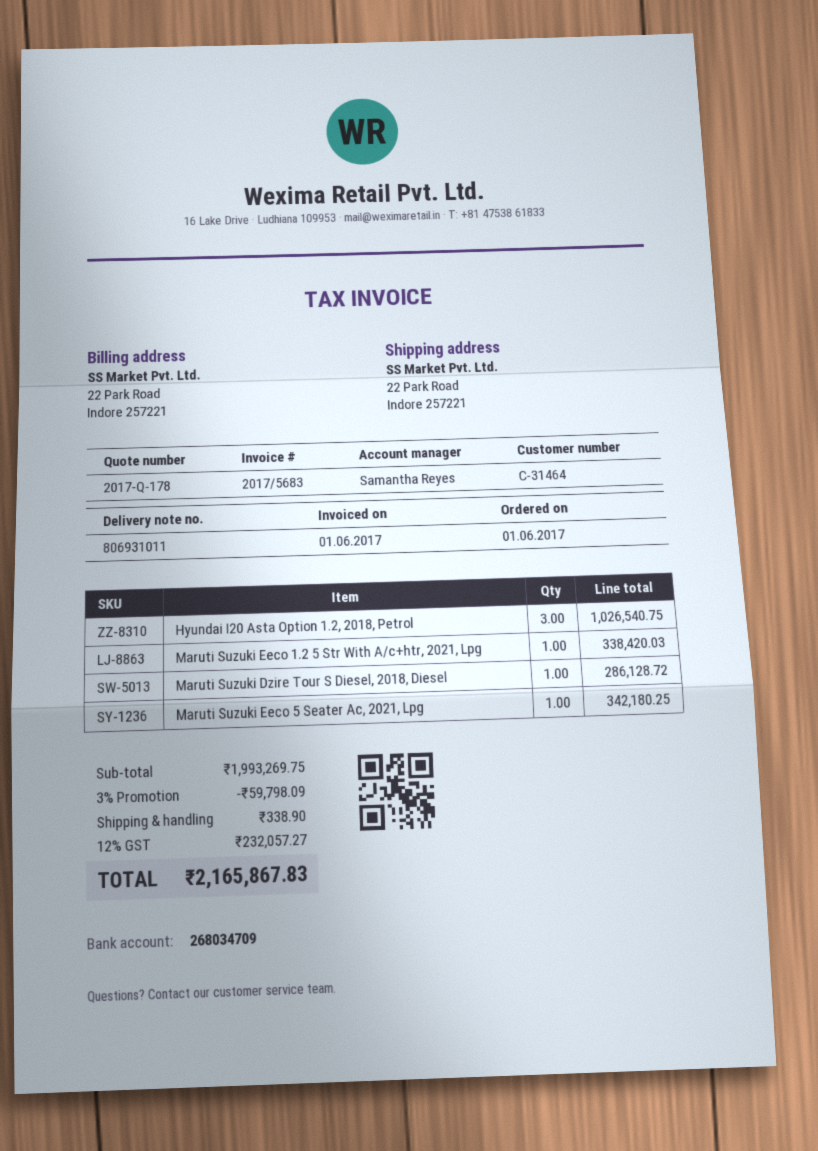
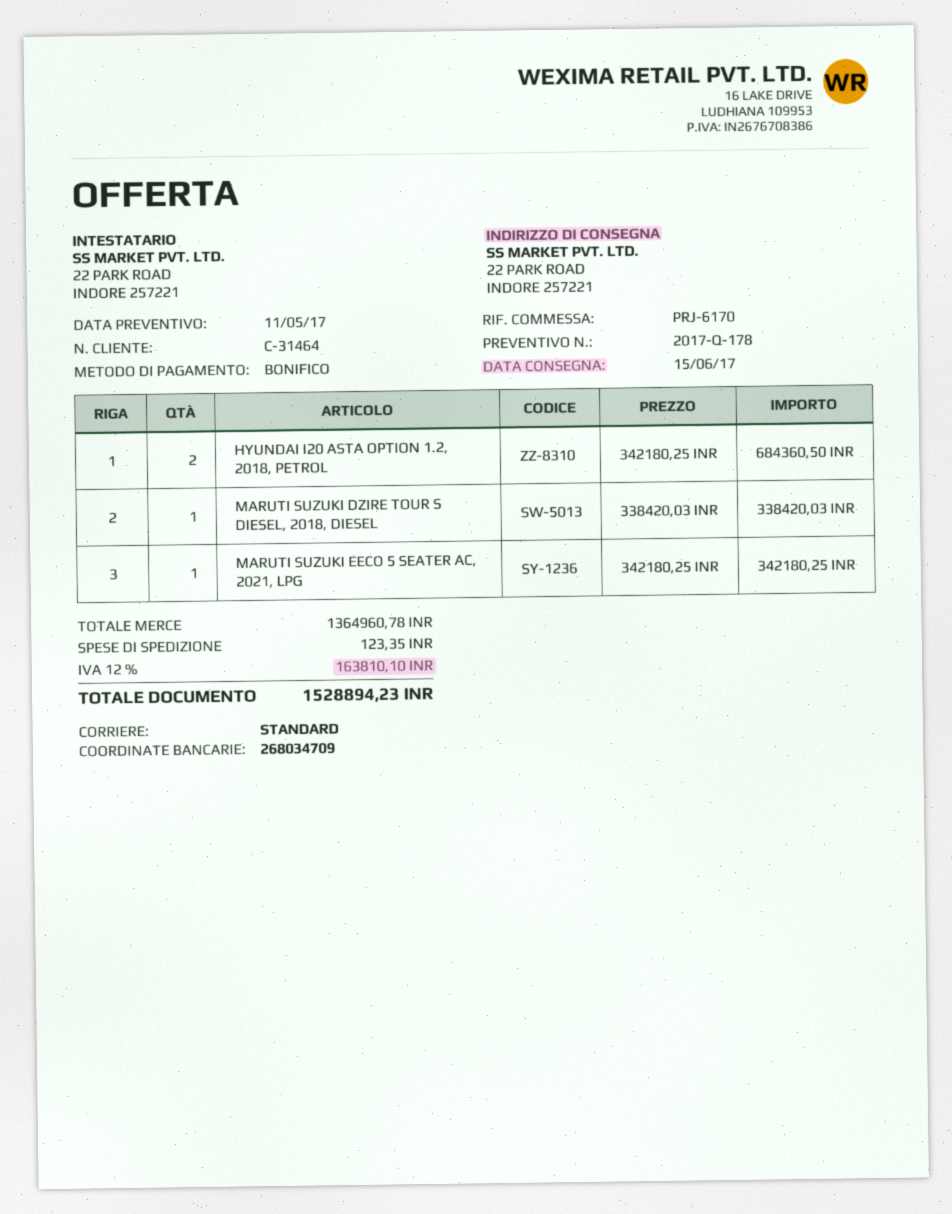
Hyundai I20 Asta Option 1.2, 2018, Petrol: 3 for 1026540.75 -> 2 for 684360.50
Maruti Suzuki Eeco 1.2 5 Str With A/c+htr, 2021, Lpg: 1 for 338420.03 -> none
Maruti Suzuki Dzire Tour S Diesel, 2018, Diesel: 1 for 286128.72 -> 1 for 338420.03
subtotal: 1993269.75 -> 1364960.78
discount: 3% = 59798.09 -> none
shipping: 338.90 -> 123.35
tax: 12% = 232057.27 -> 12% = 163810.10
total: 2165867.83 -> 1528894.23

